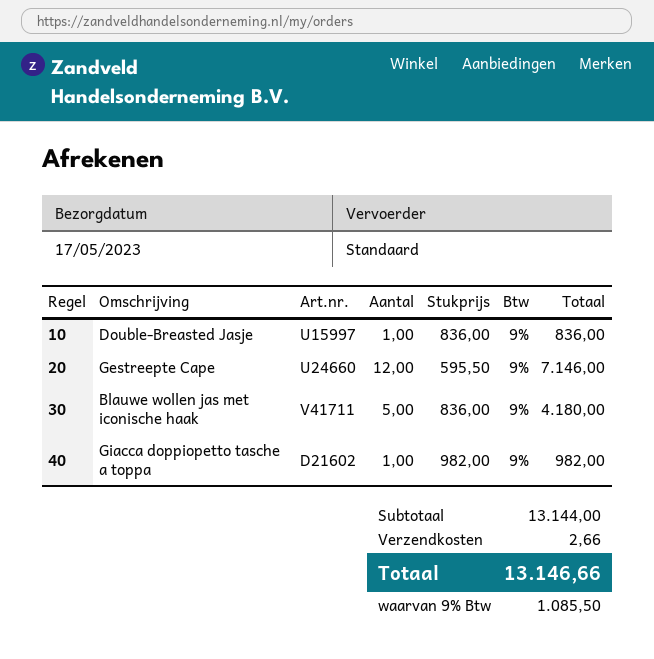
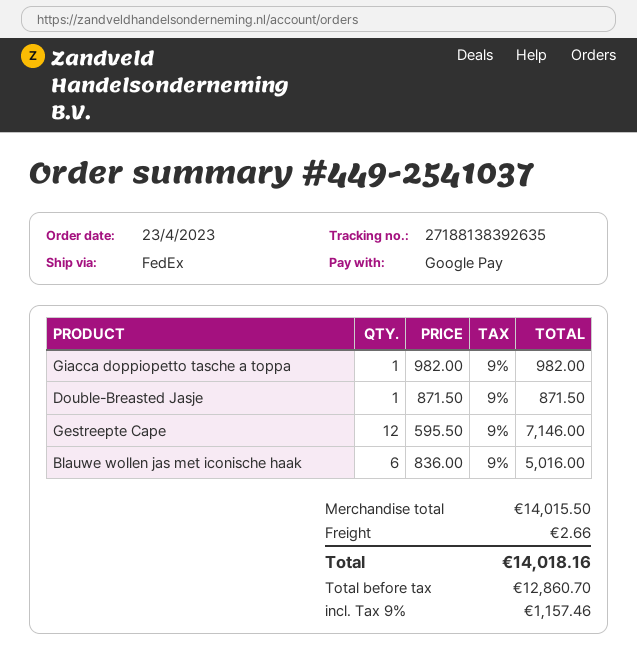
shipping method: standard -> FedEx
Double-Breasted Jasje: 1 x 836.00 = 836.00 -> 1 x 871.50 = 871.50
Blauwe wollen jas met iconische haak: 5 x 836.00 = 4180.00 -> 6 x 836.00 = 5016.00
subtotal: 13144.00 -> 14015.50
tax: 9% = 1085.50 -> 9% = 1157.46
total: 13146.66 -> 14018.16

